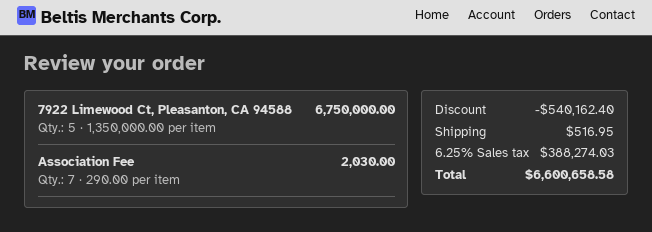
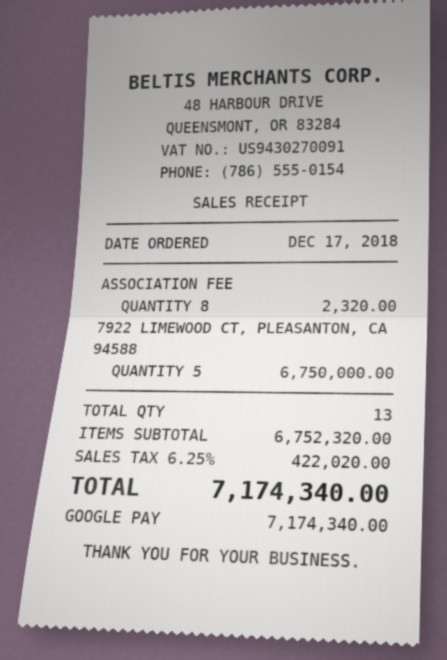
Association Fee: 7 for 2030.00 -> 8 for 2320.00
discount: 540162.40 -> none
shipping: 516.95 -> none
tax: 6.25% = 388274.03 -> 6.25% = 422020.00
total: 6600658.58 -> 7174340.00

